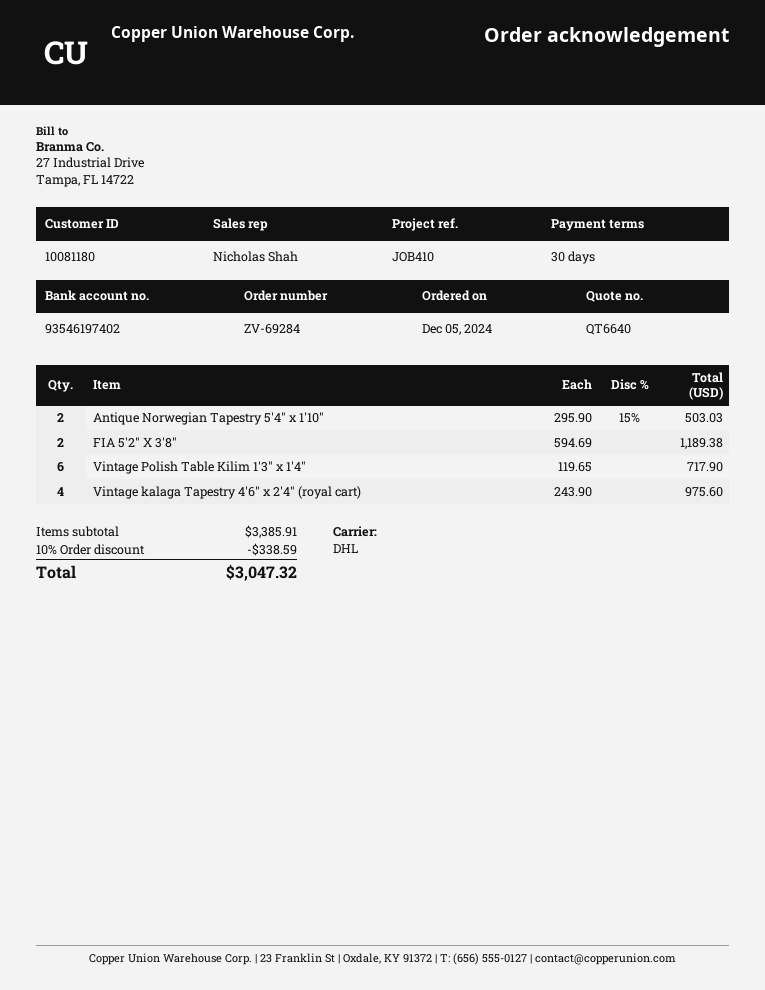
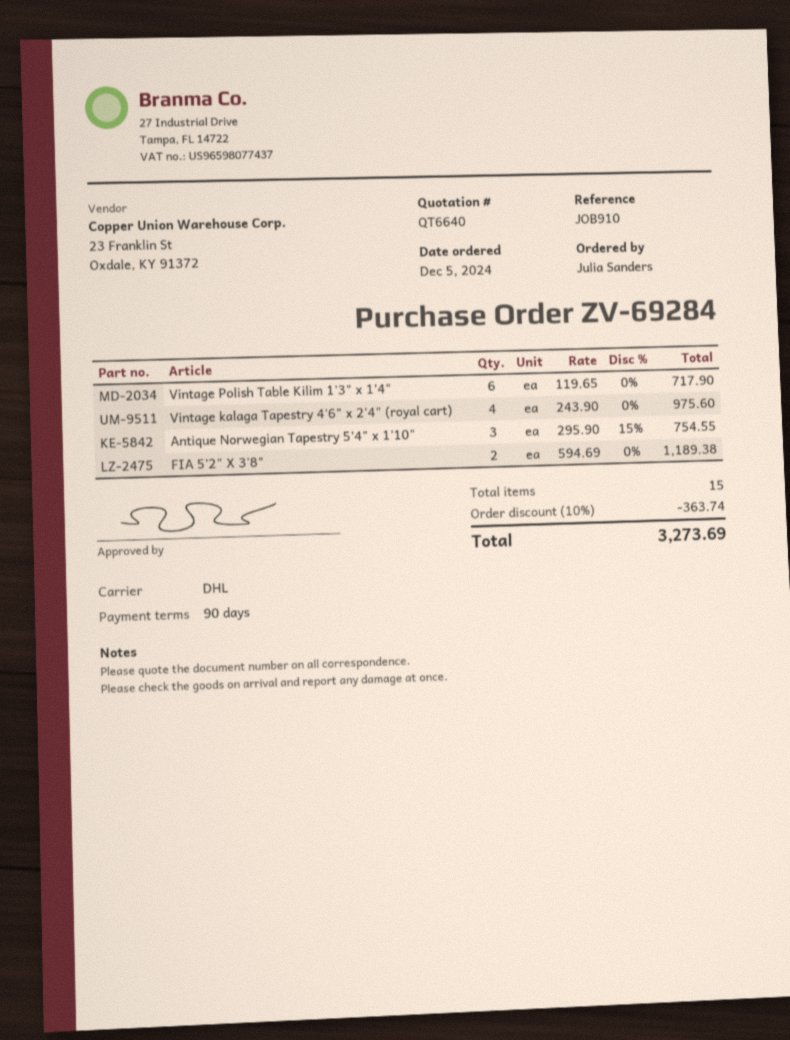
payment terms: 30 days -> 90 days
reference: JOB410 -> JOB910
Antique Norwegian Tapestry 5'4" x 1'10": 2 x 295.90 - 15% = 503.03 -> 3 x 295.90 - 15% = 754.55
discount: 10% = 338.59 -> 10% = 363.74
total: 3047.32 -> 3273.69

